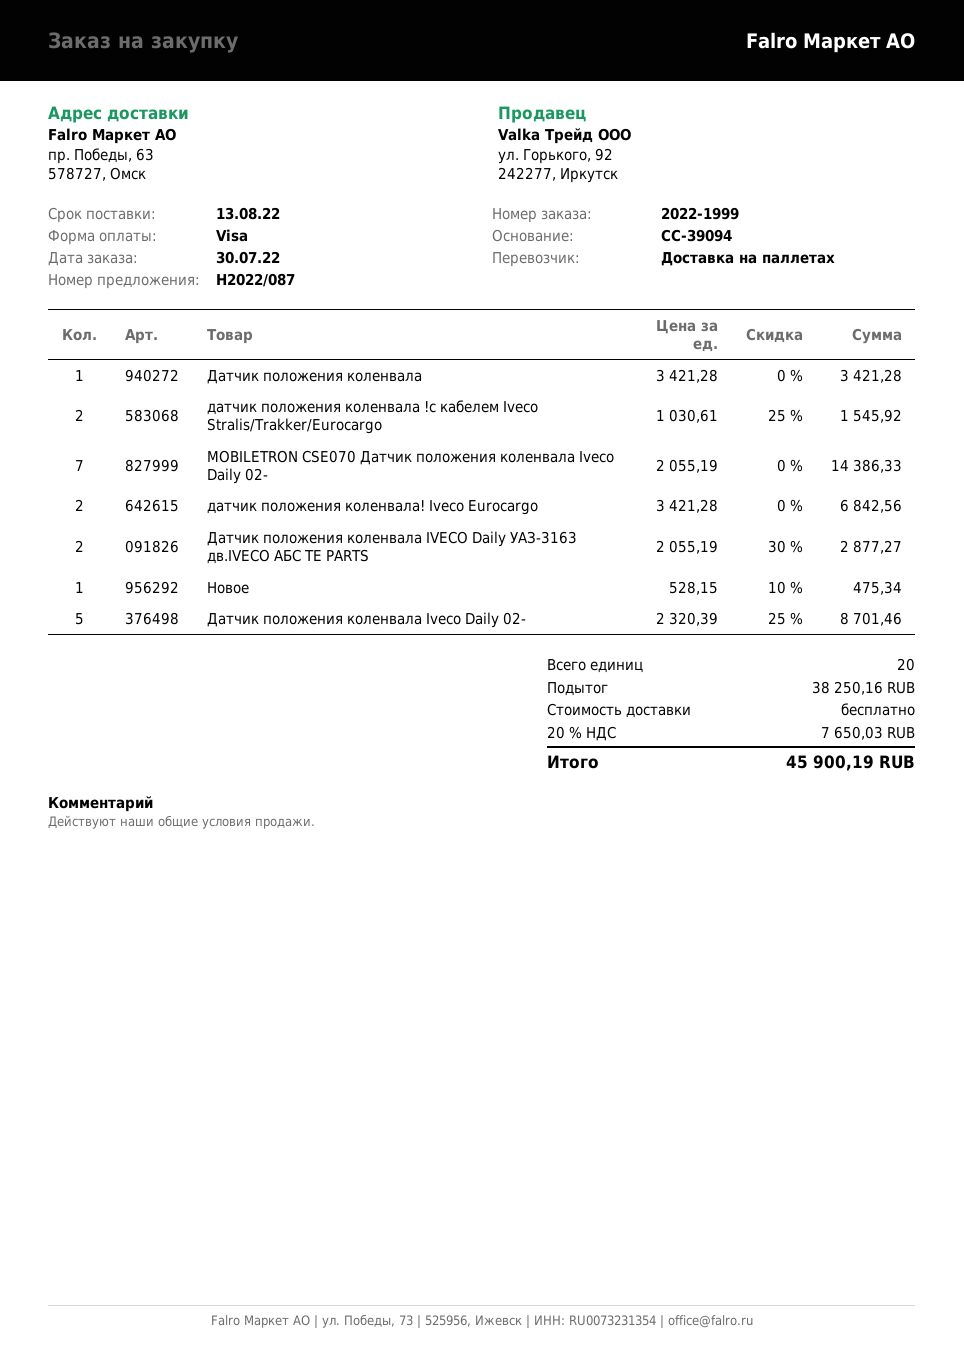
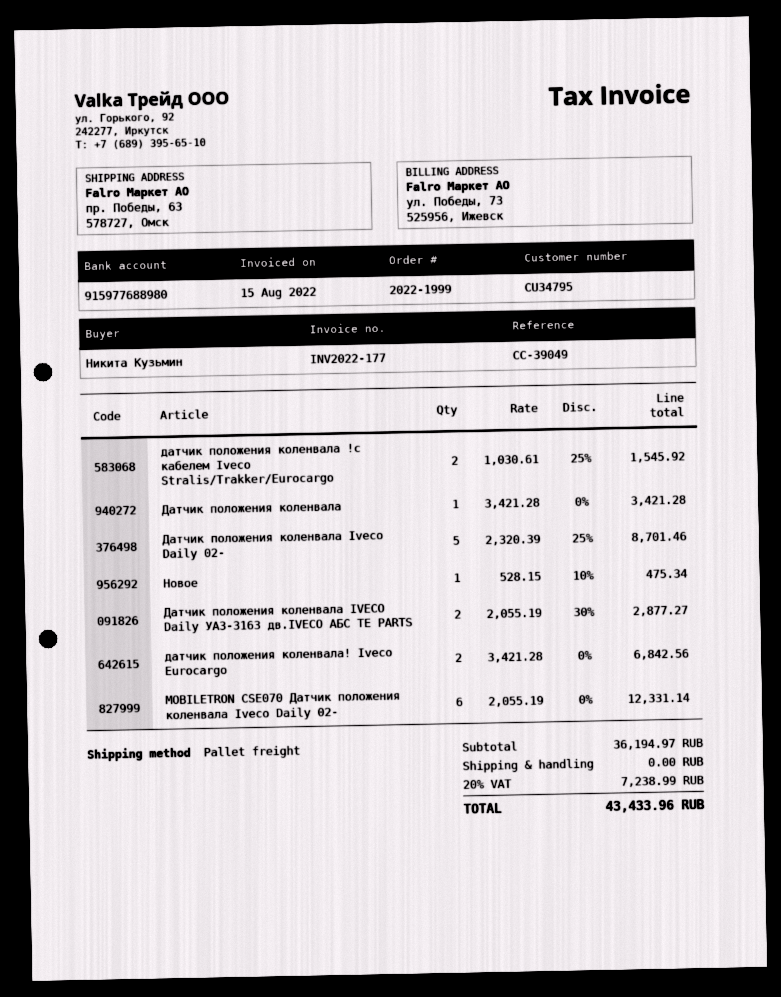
reference: CC-39094 -> CC-39049
MOBILETRON CSE070 Датчик положения коленвала Iveco Daily 02-: 7 x 2055.19 = 14386.33 -> 6 x 2055.19 = 12331.14
subtotal: 38250.16 -> 36194.97
tax: 20% = 7650.03 -> 20% = 7238.99
total: 45900.19 -> 43433.96

